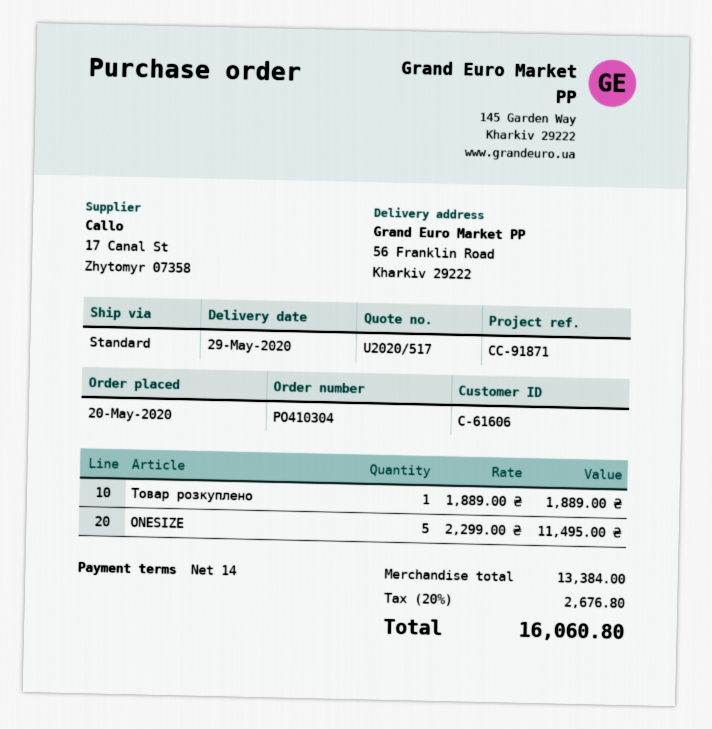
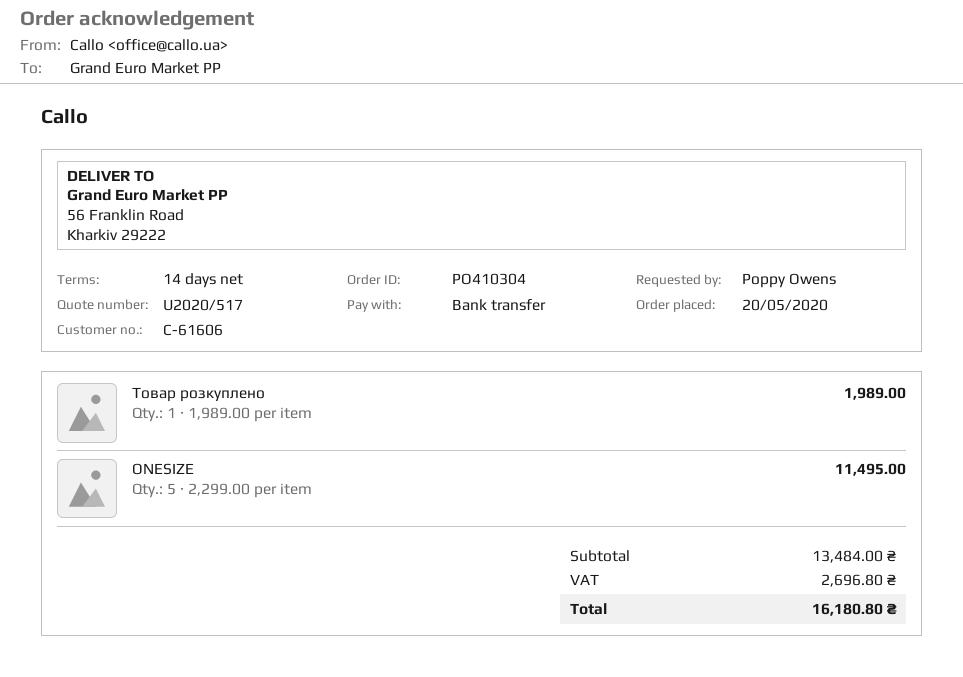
Товар розкуплено: 1 x 1889.00 = 1889.00 -> 1 x 1989.00 = 1989.00
subtotal: 13384.00 -> 13484.00
tax: 2676.80 -> 2696.80
total: 16060.80 -> 16180.80

